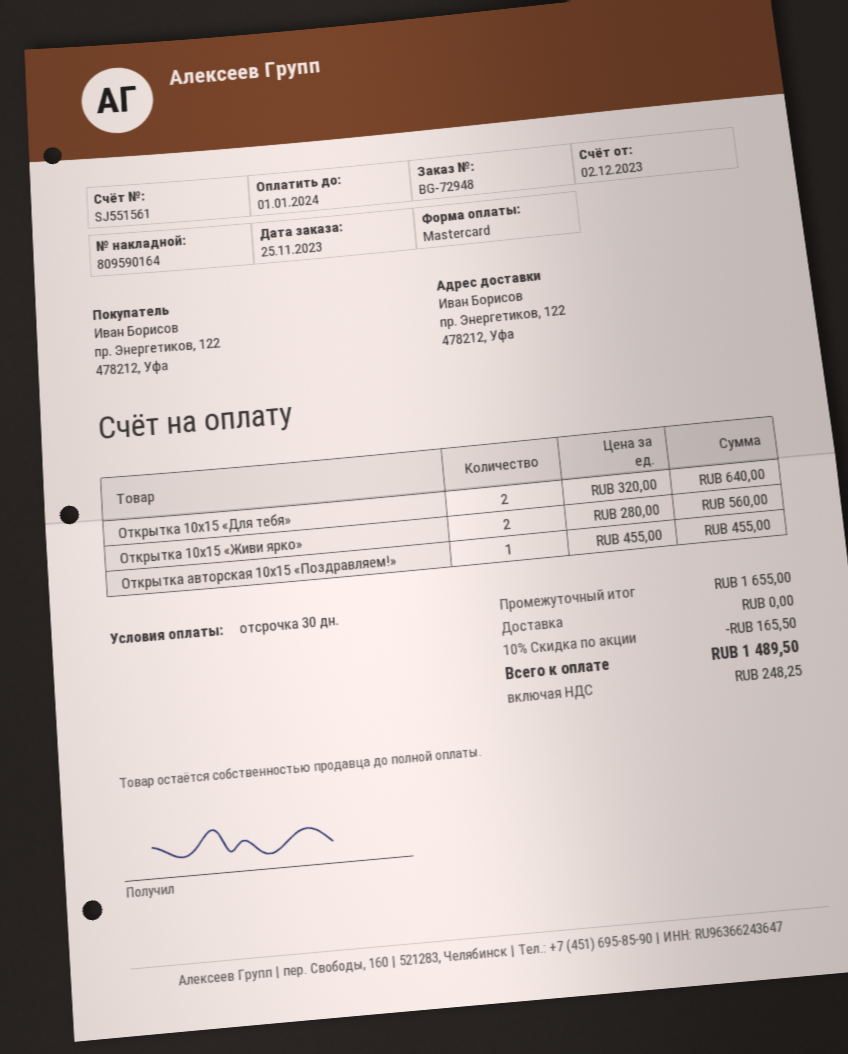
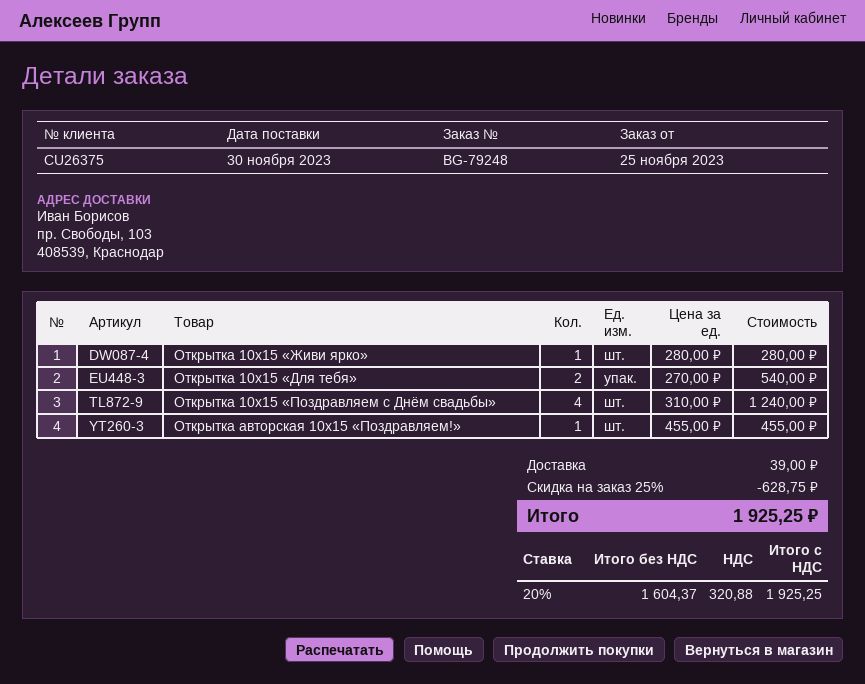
order number: BG-72948 -> BG-79248
ship to: пр. Энергетиков, 122, 478212, Уфа -> пр. Свободы, 103, 408539, Краснодар
Открытка 10х15 «Для тебя»: 2 x 320.00 = 640.00 -> 2 x 270.00 = 540.00
Открытка 10х15 «Живи ярко»: 2 x 280.00 = 560.00 -> 1 x 280.00 = 280.00
Открытка 10х15 «Поздравляем с Днём свадьбы»: none -> 4 x 310.00 = 1240.00
discount: 10% = 165.50 -> 25% = 628.75
shipping: 0.00 -> 39.00
tax: 248.25 -> 320.88
total: 1489.50 -> 1925.25

